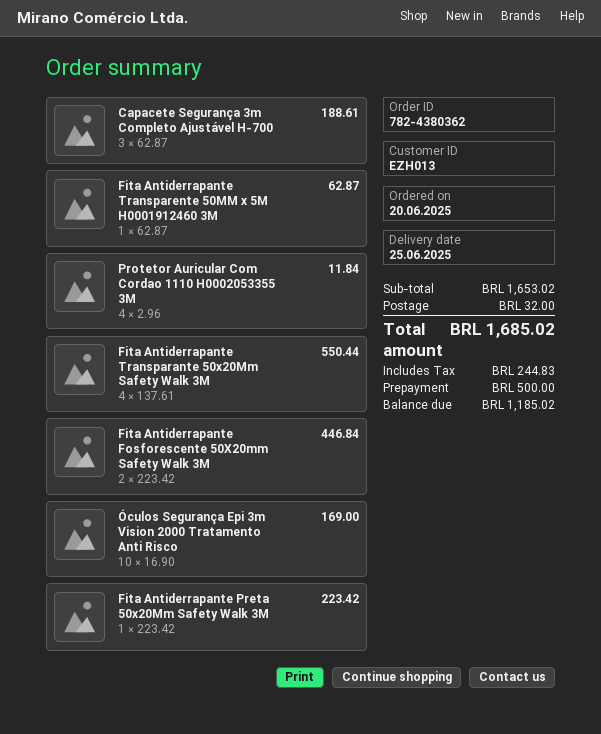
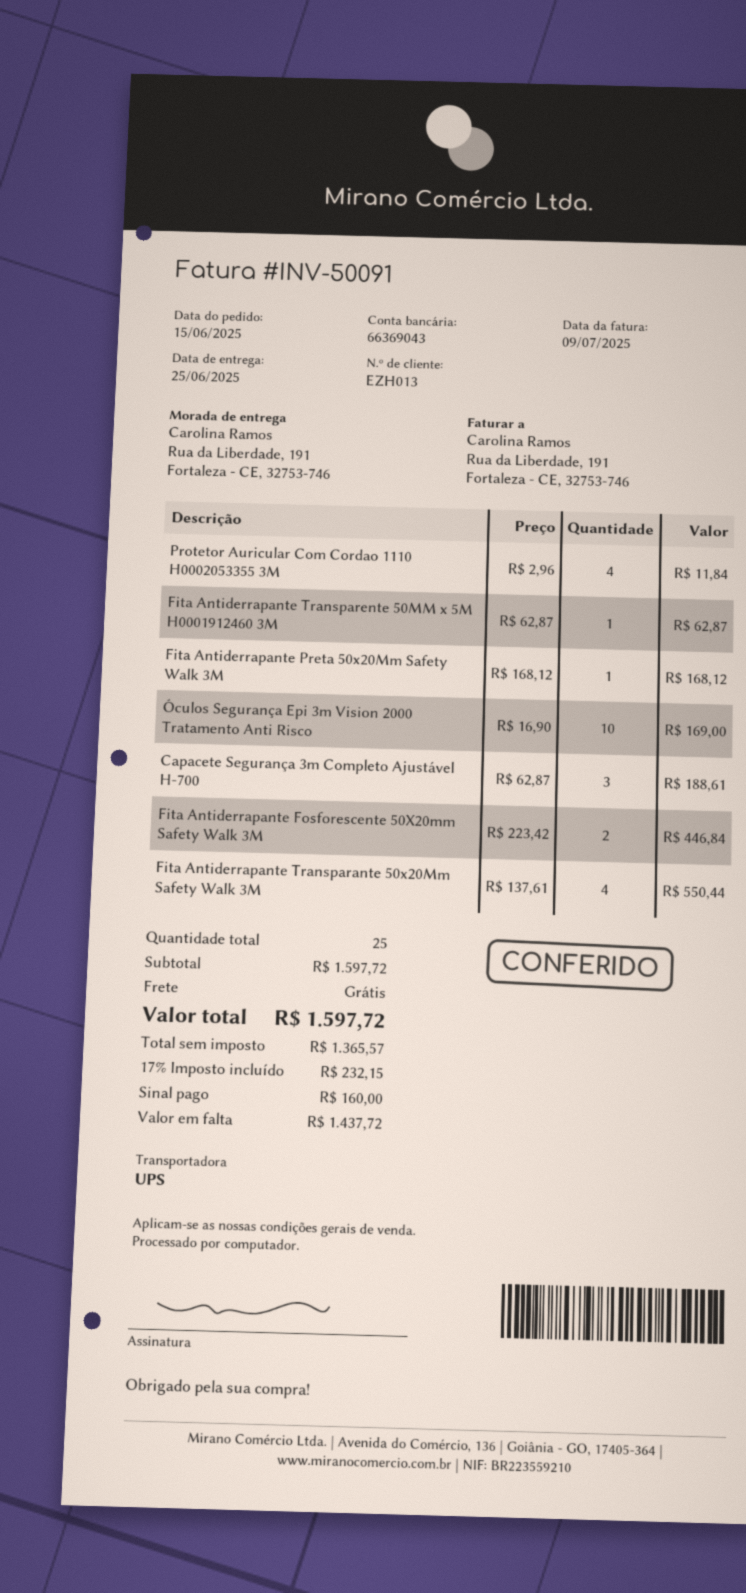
order date: 2025-06-20 -> 2025-06-15
Fita Antiderrapante Preta 50x20Mm Safety Walk 3M: 1 x 223.42 = 223.42 -> 1 x 168.12 = 168.12
subtotal: 1653.02 -> 1597.72
shipping: 32.00 -> 0.00
tax: 244.83 -> 232.15
total: 1685.02 -> 1597.72
deposit: 500.00 -> 160.00
balance: 1185.02 -> 1437.72

